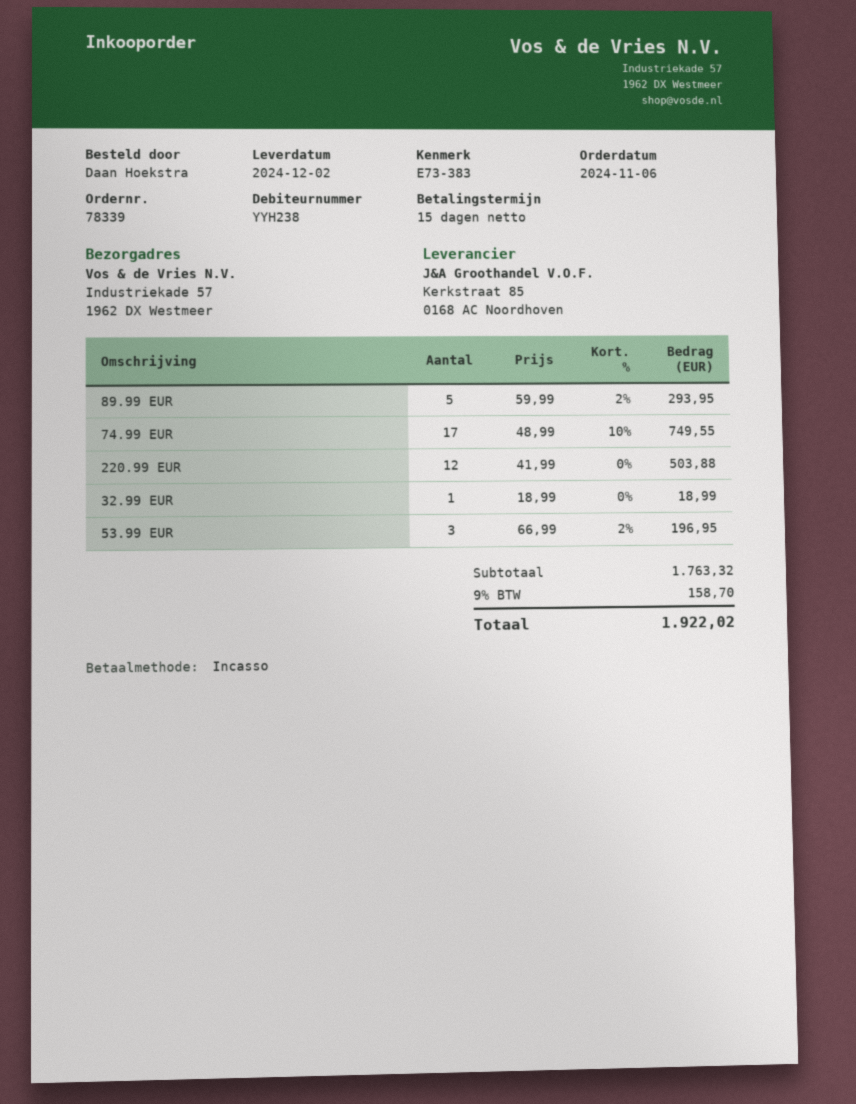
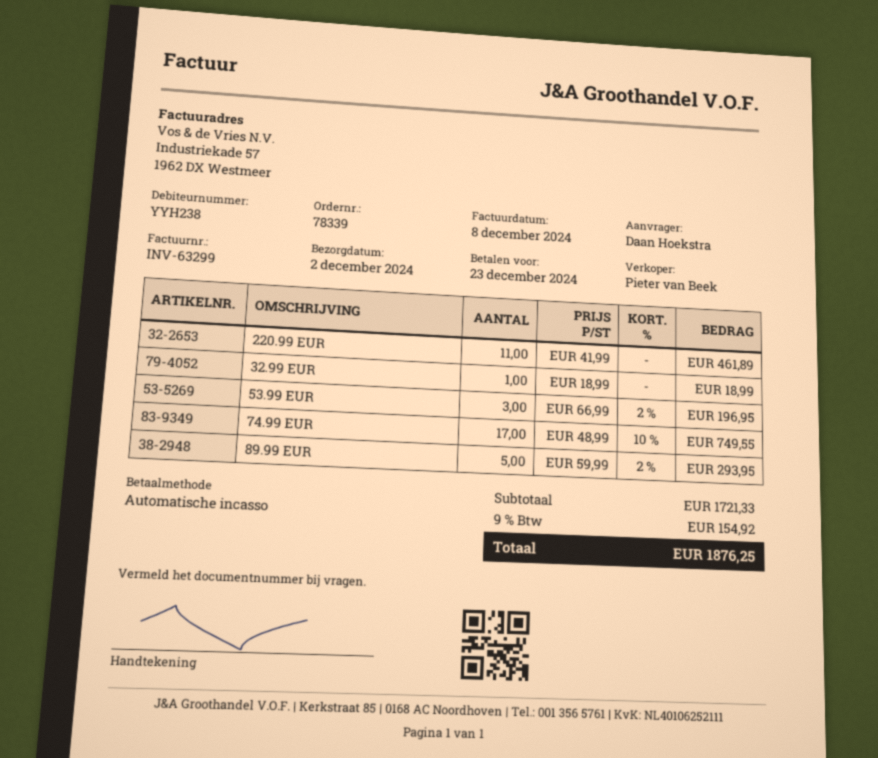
220.99 EUR: 12 x 41.99 = 503.88 -> 11 x 41.99 = 461.89
subtotal: 1763.32 -> 1721.33
tax: 9% = 158.70 -> 9% = 154.92
total: 1922.02 -> 1876.25

